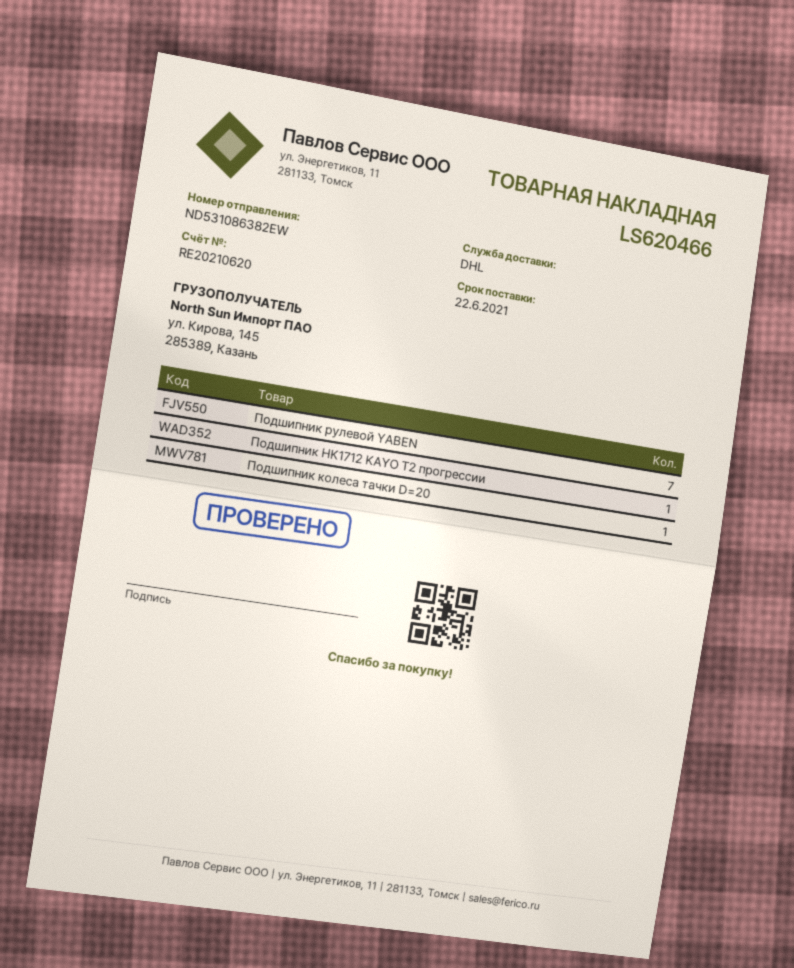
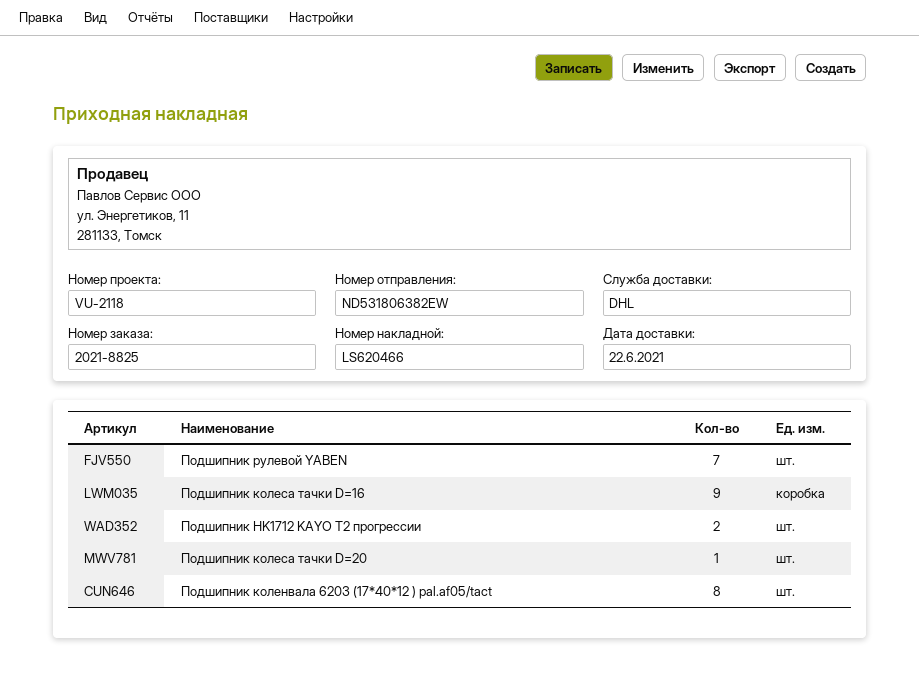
tracking number: ND531086382EW -> ND531806382EW
Подшипник HK1712 KAYO T2 прогрессии: 1 -> 2
Подшипник колеса тачки D=16: none -> 9
Подшипник коленвала 6203 (17*40*12 ) pal.af05/tact: none -> 8

